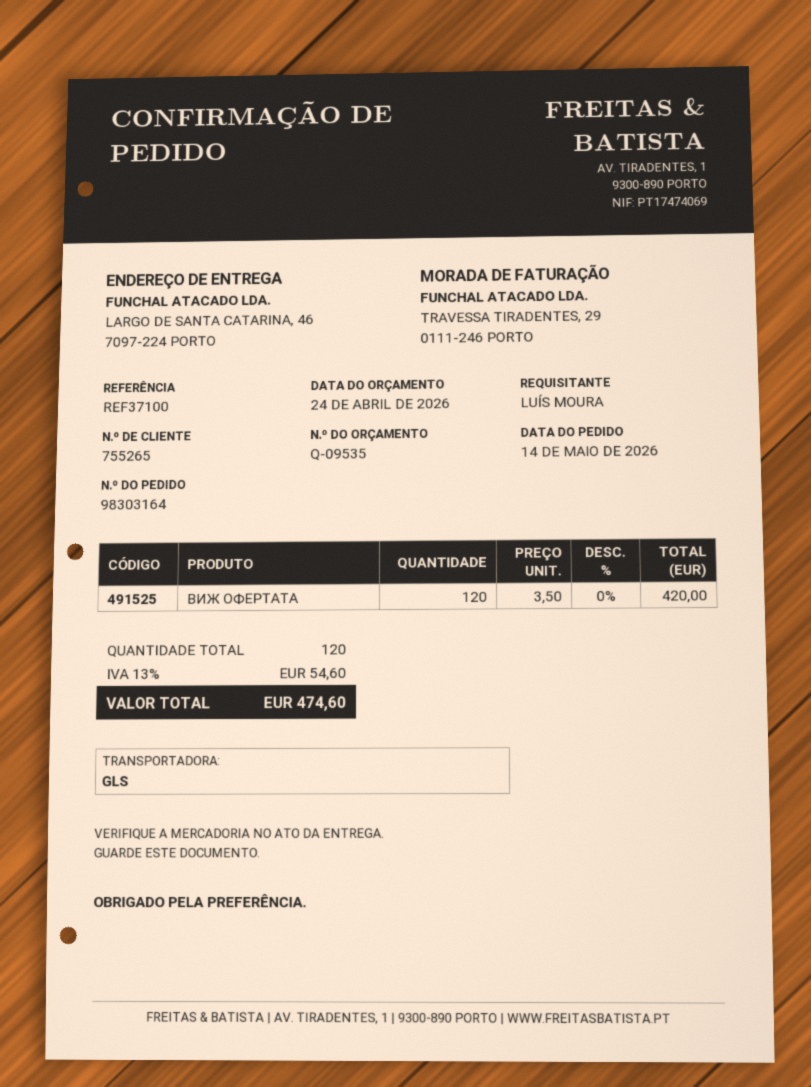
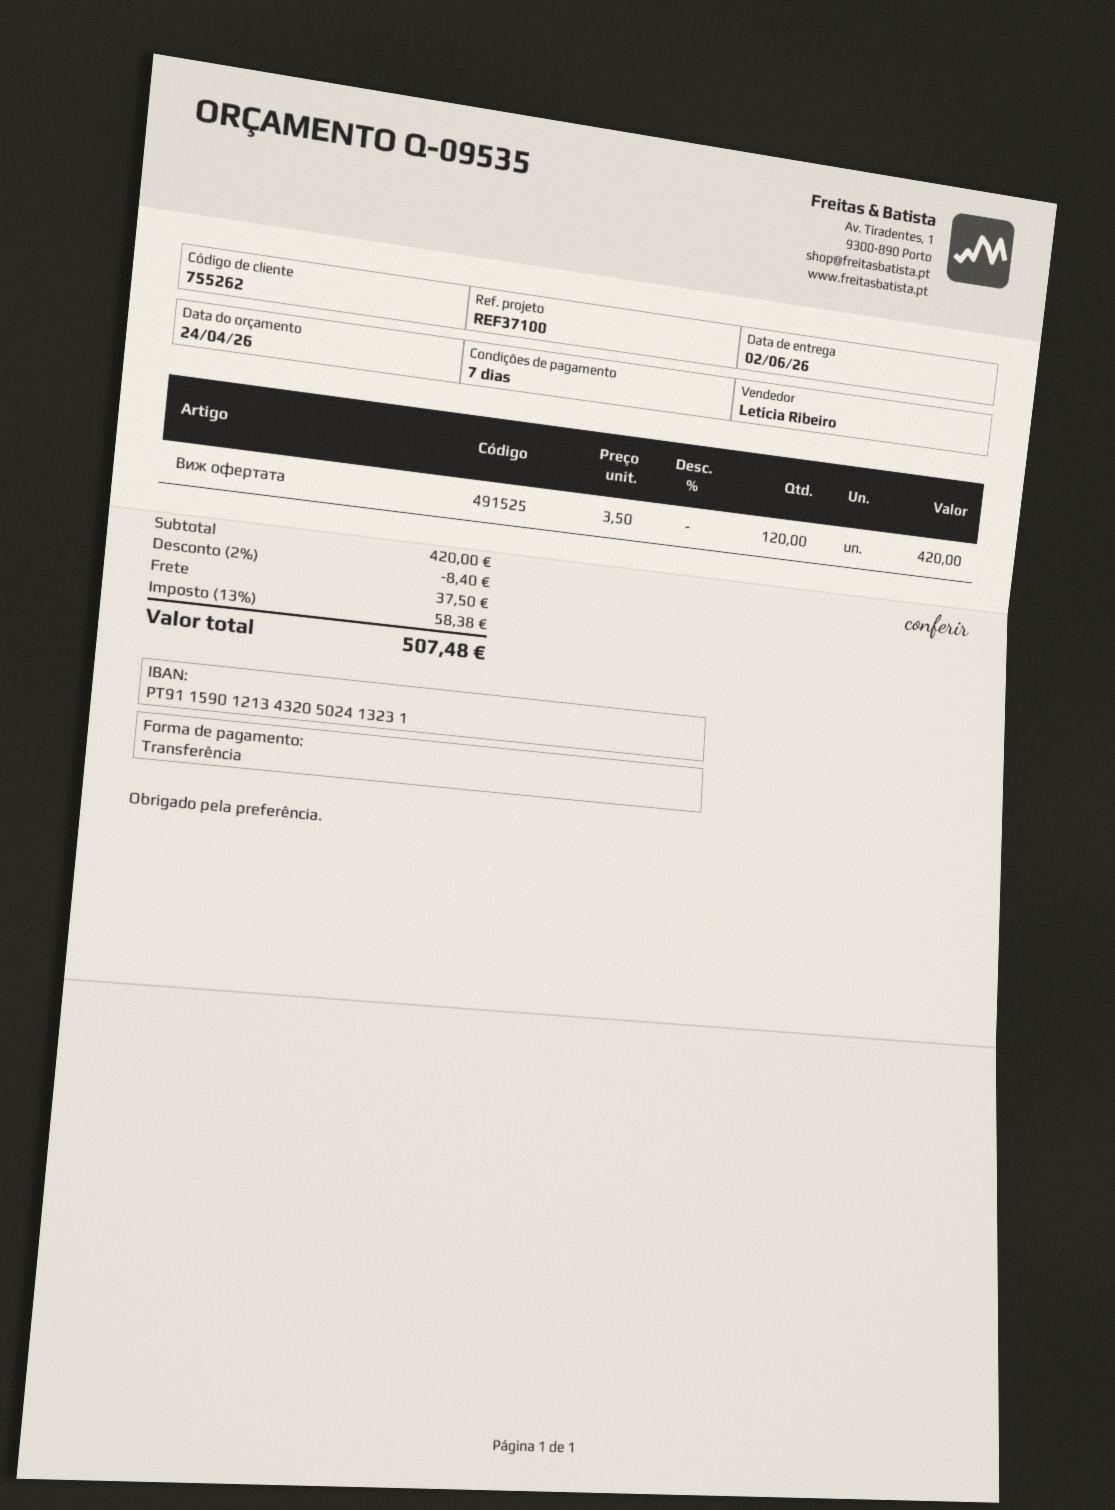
customer number: 755265 -> 755262
discount: none -> 2% = 8.40
shipping: none -> 37.50
tax: 13% = 54.60 -> 13% = 58.38
total: 474.60 -> 507.48

